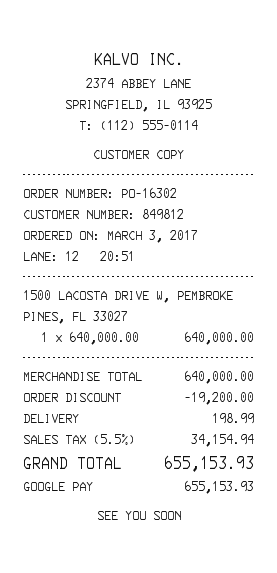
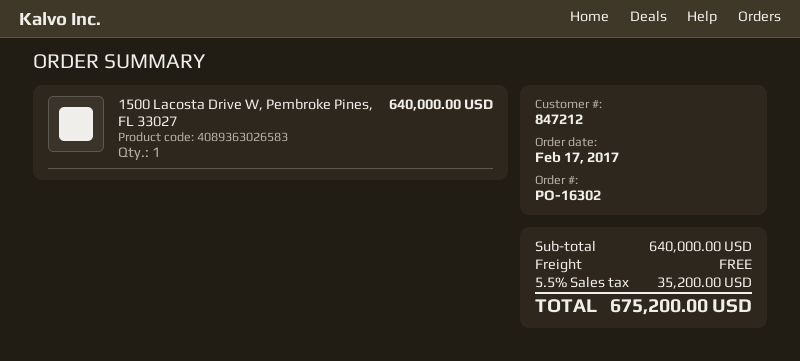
order date: 2017-03-03 -> 2017-02-17
customer number: 849812 -> 847212
discount: 19200.00 -> none
shipping: 198.99 -> 0.00
tax: 5.5% = 34154.94 -> 5.5% = 35200.00
total: 655153.93 -> 675200.00

